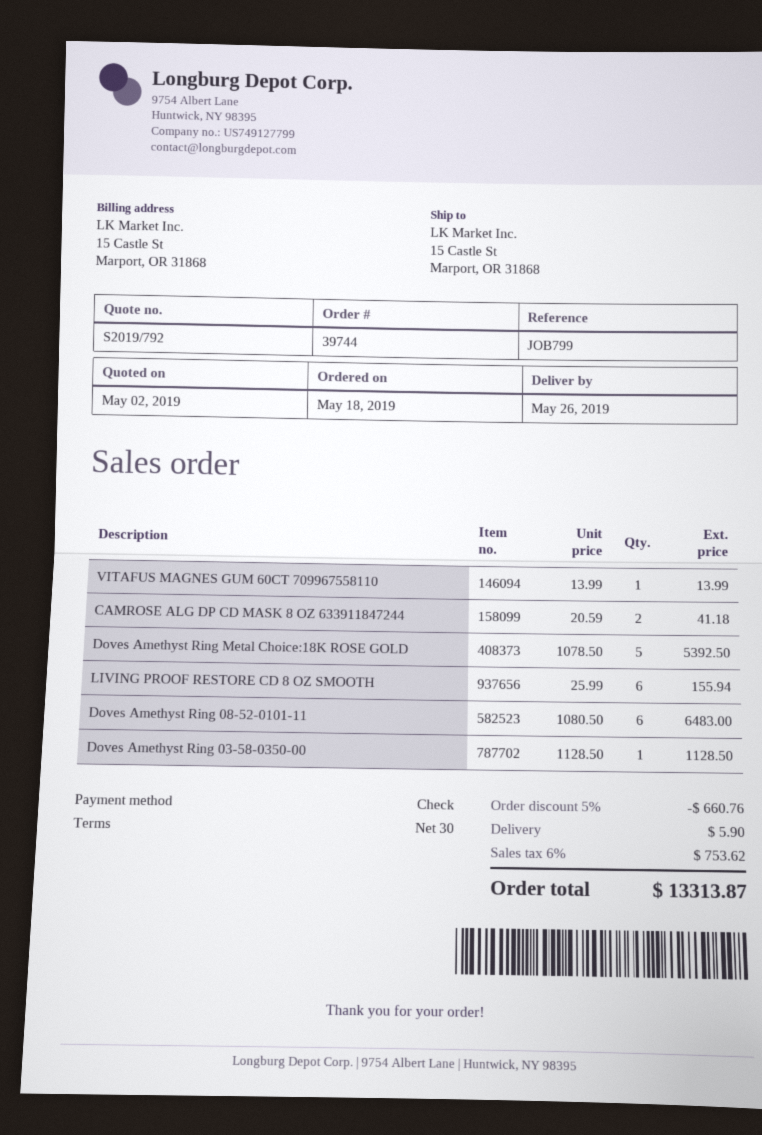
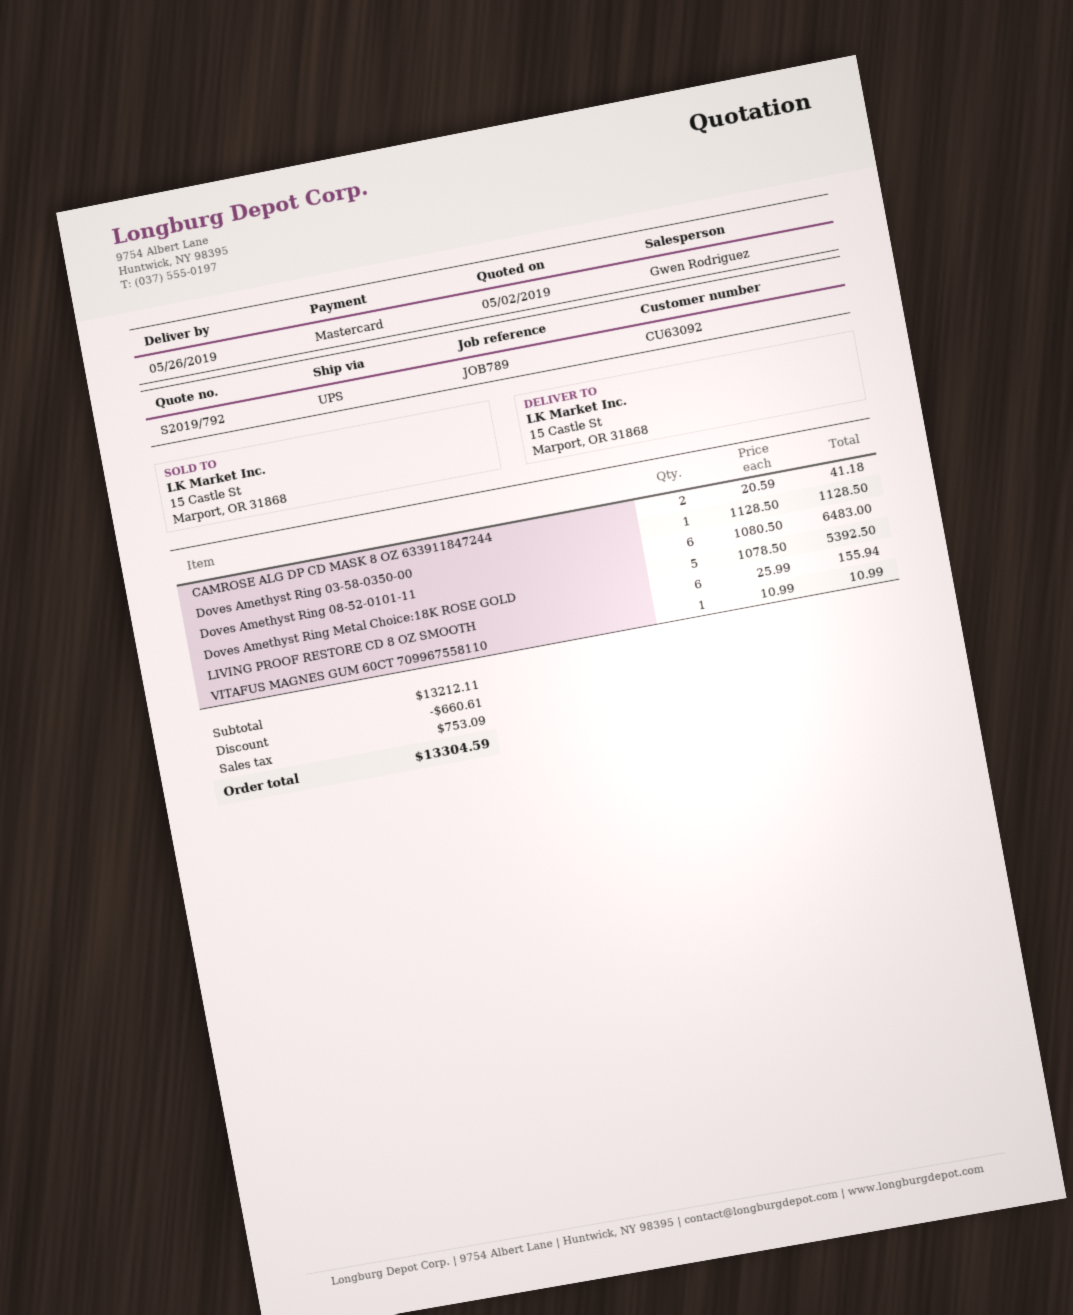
reference: JOB799 -> JOB789
payment method: cheque -> Mastercard
VITAFUS MAGNES GUM 60CT 709967558110: 1 x 13.99 = 13.99 -> 1 x 10.99 = 10.99
discount: 660.76 -> 660.61
shipping: 5.90 -> none
tax: 753.62 -> 753.09
total: 13313.87 -> 13304.59

